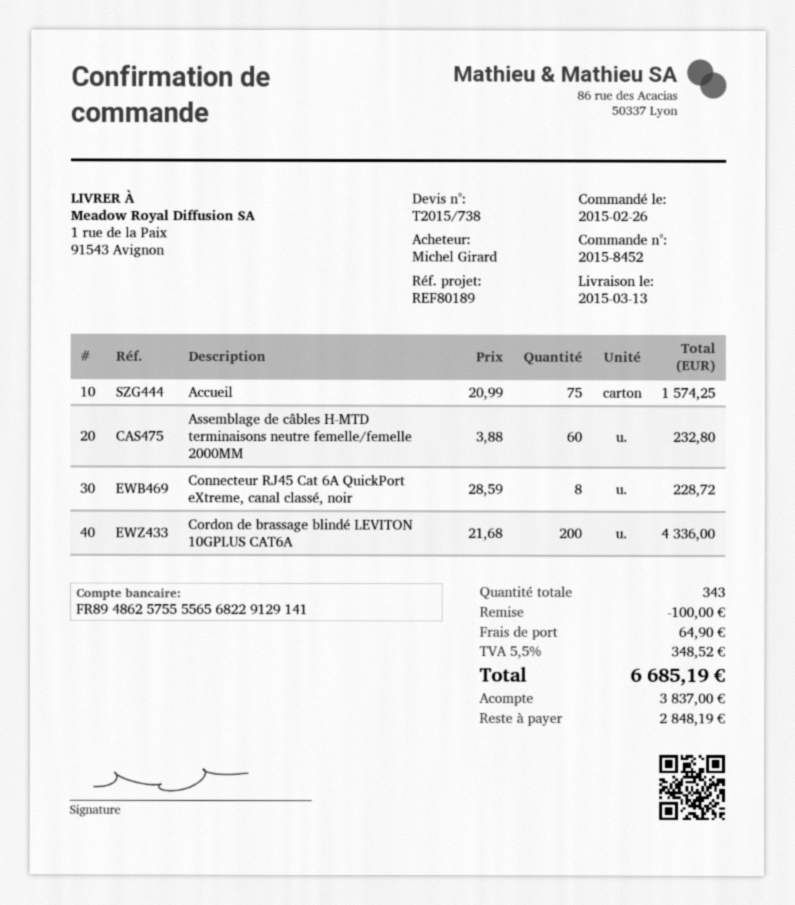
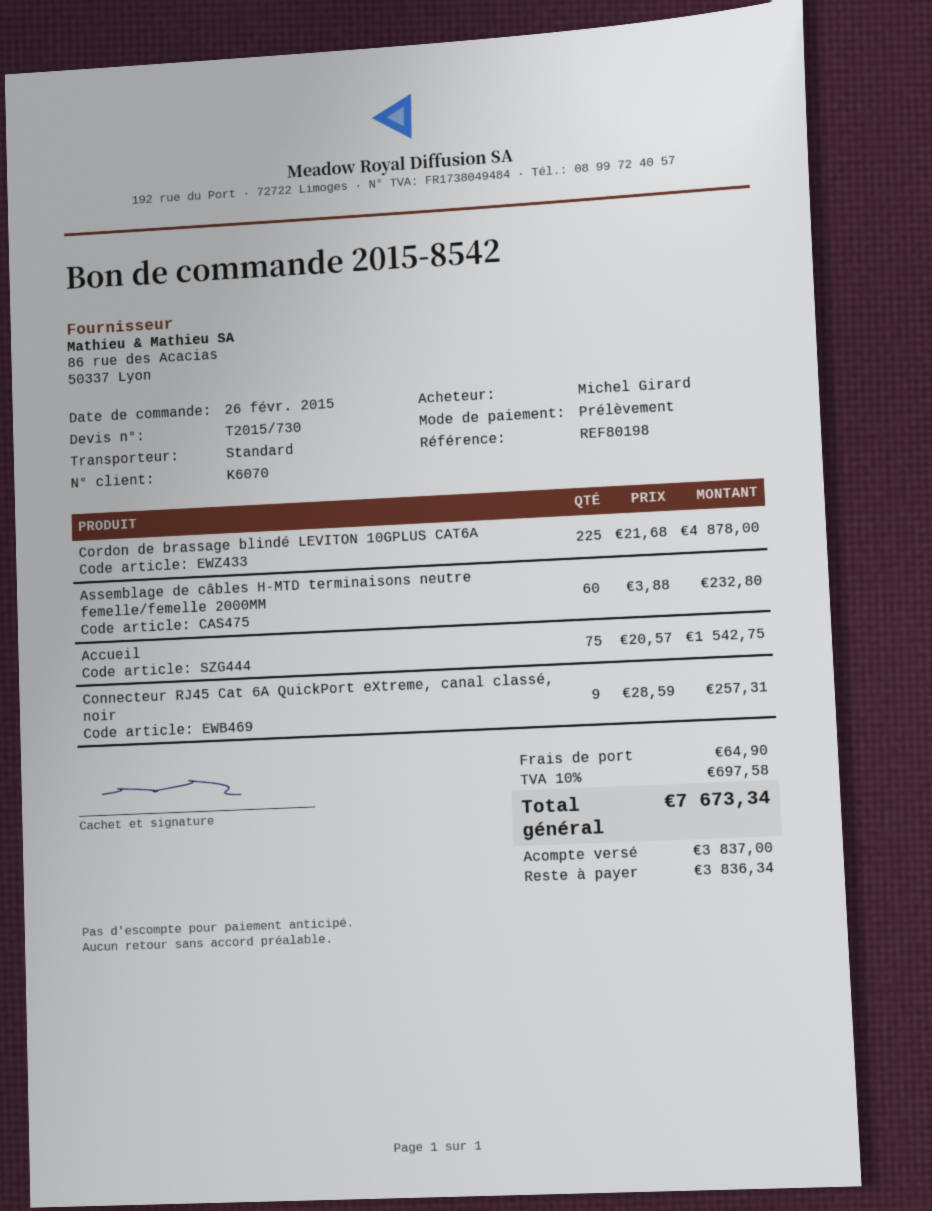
quote number: T2015/738 -> T2015/730
order number: 2015-8452 -> 2015-8542
reference: REF80189 -> REF80198
Accueil: 75 x 20.99 = 1574.25 -> 75 x 20.57 = 1542.75
Connecteur RJ45 Cat 6A QuickPort eXtreme, canal classé, noir: 8 x 28.59 = 228.72 -> 9 x 28.59 = 257.31
Cordon de brassage blindé LEVITON 10GPLUS CAT6A: 200 x 21.68 = 4336.00 -> 225 x 21.68 = 4878.00
discount: 100.00 -> none
tax: 5.5% = 348.52 -> 10% = 697.58
total: 6685.19 -> 7673.34
balance: 2848.19 -> 3836.34

